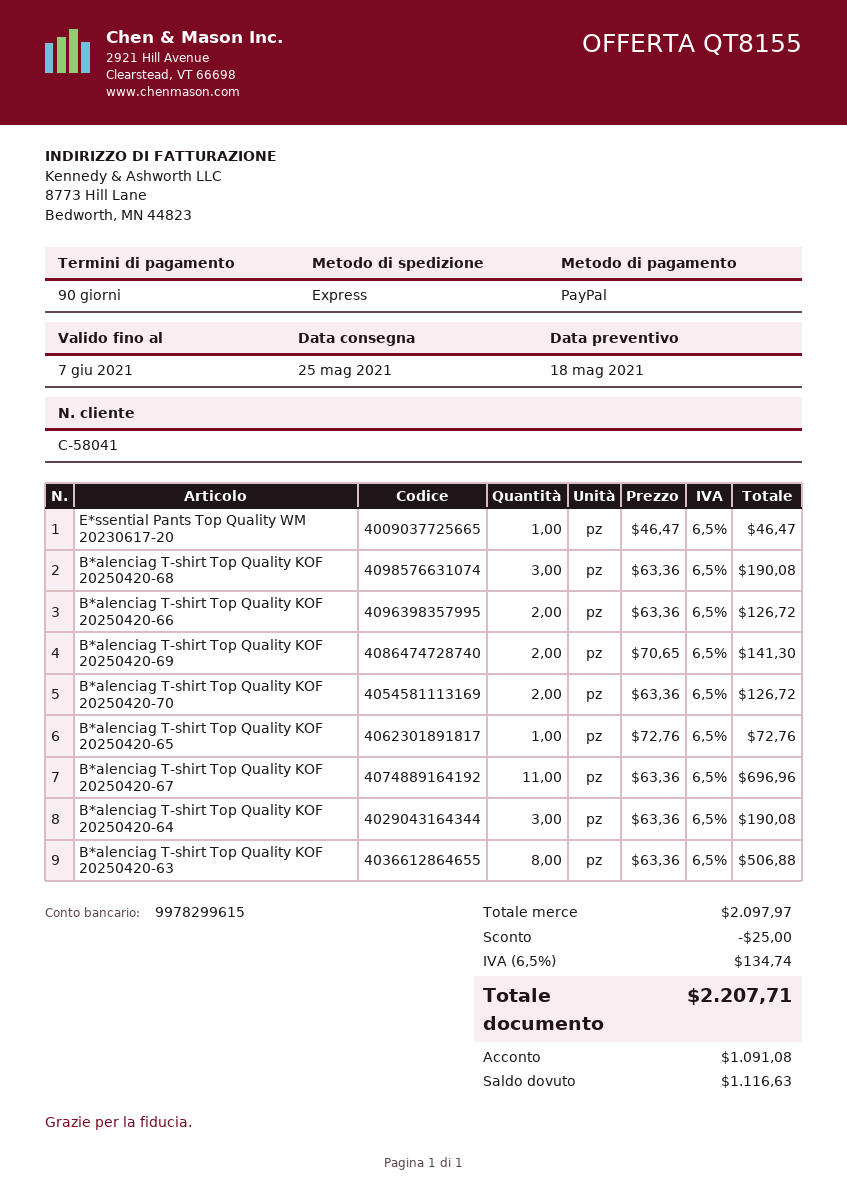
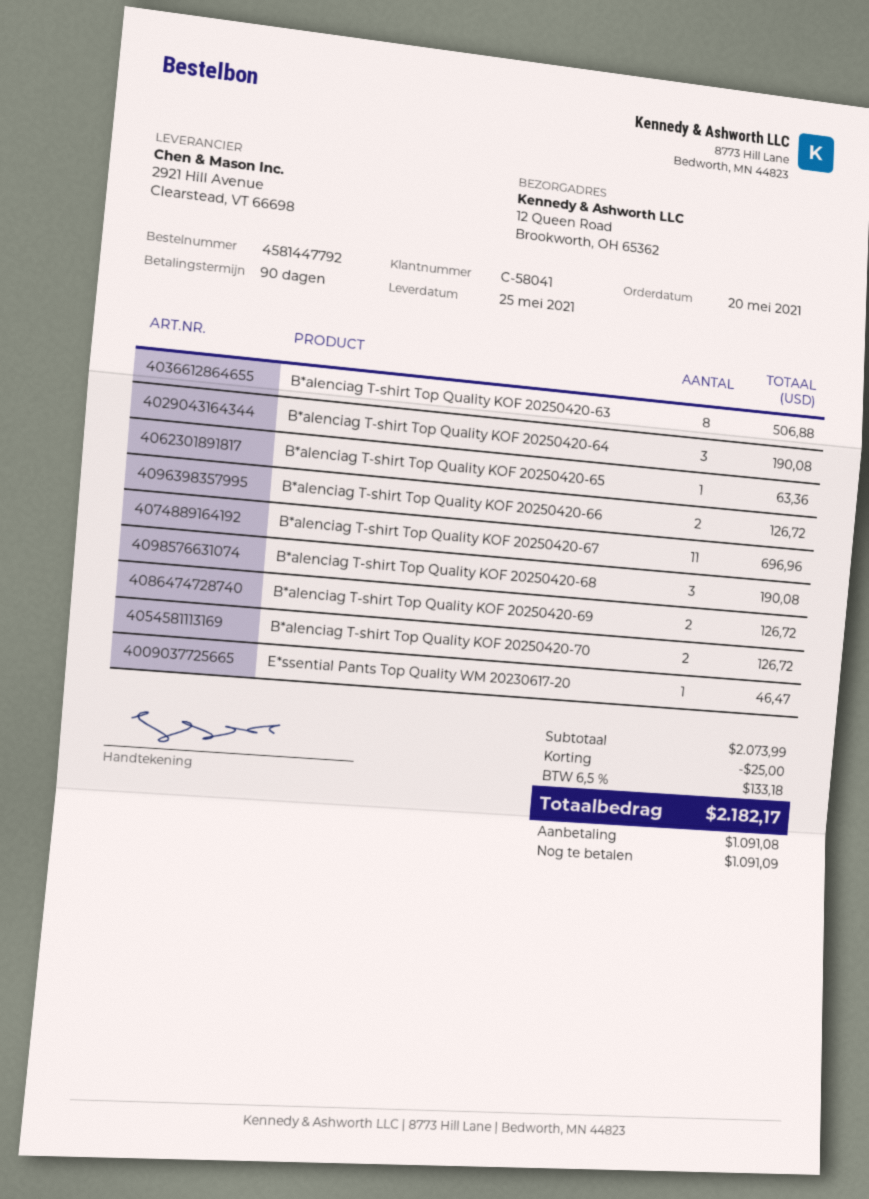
B*alenciag T-shirt Top Quality KOF 20250420-69: 2 for 141.30 -> 2 for 126.72
B*alenciag T-shirt Top Quality KOF 20250420-65: 1 for 72.76 -> 1 for 63.36
subtotal: 2097.97 -> 2073.99
tax: 6.5% = 134.74 -> 6.5% = 133.18
total: 2207.71 -> 2182.17
balance: 1116.63 -> 1091.09

